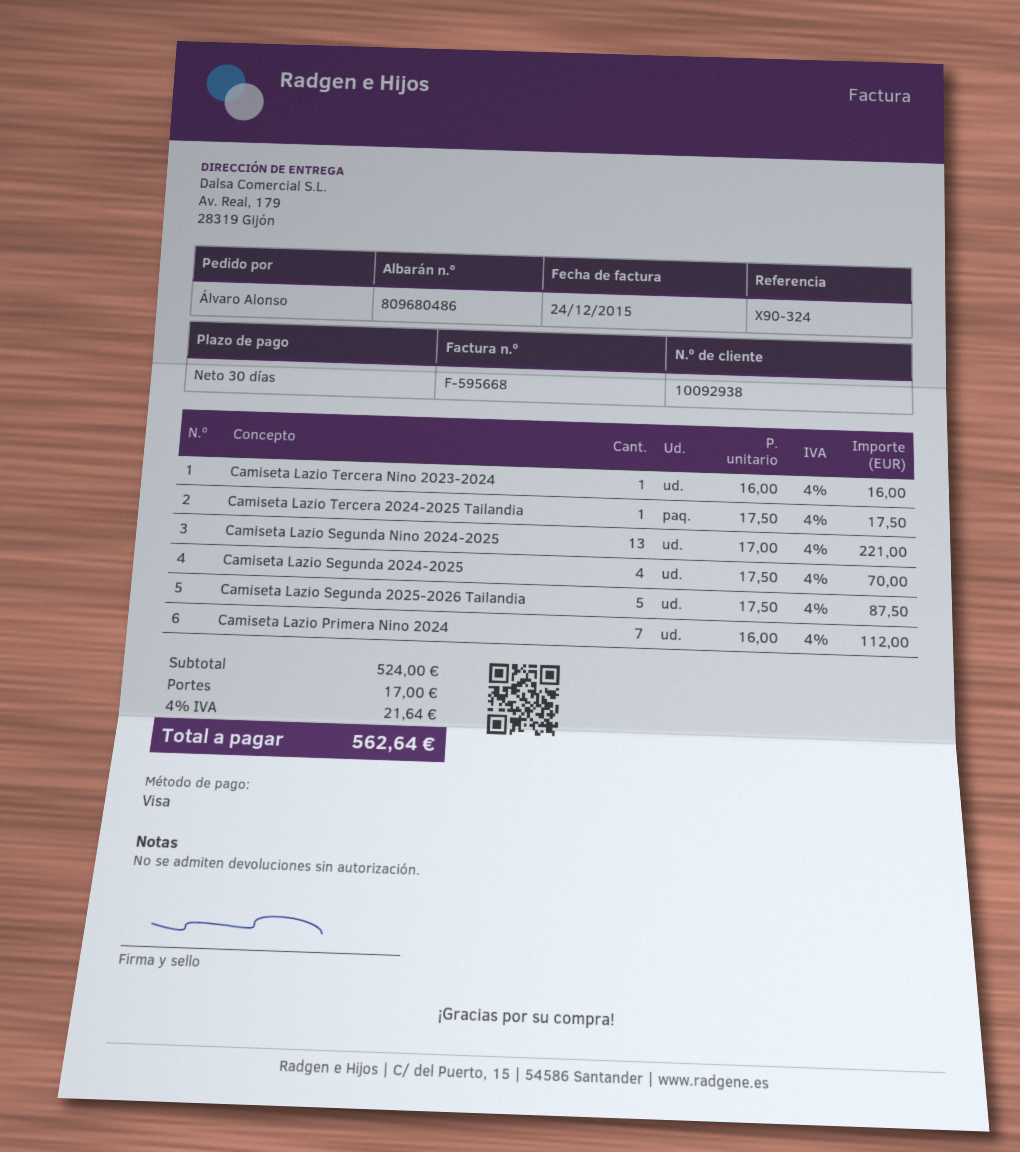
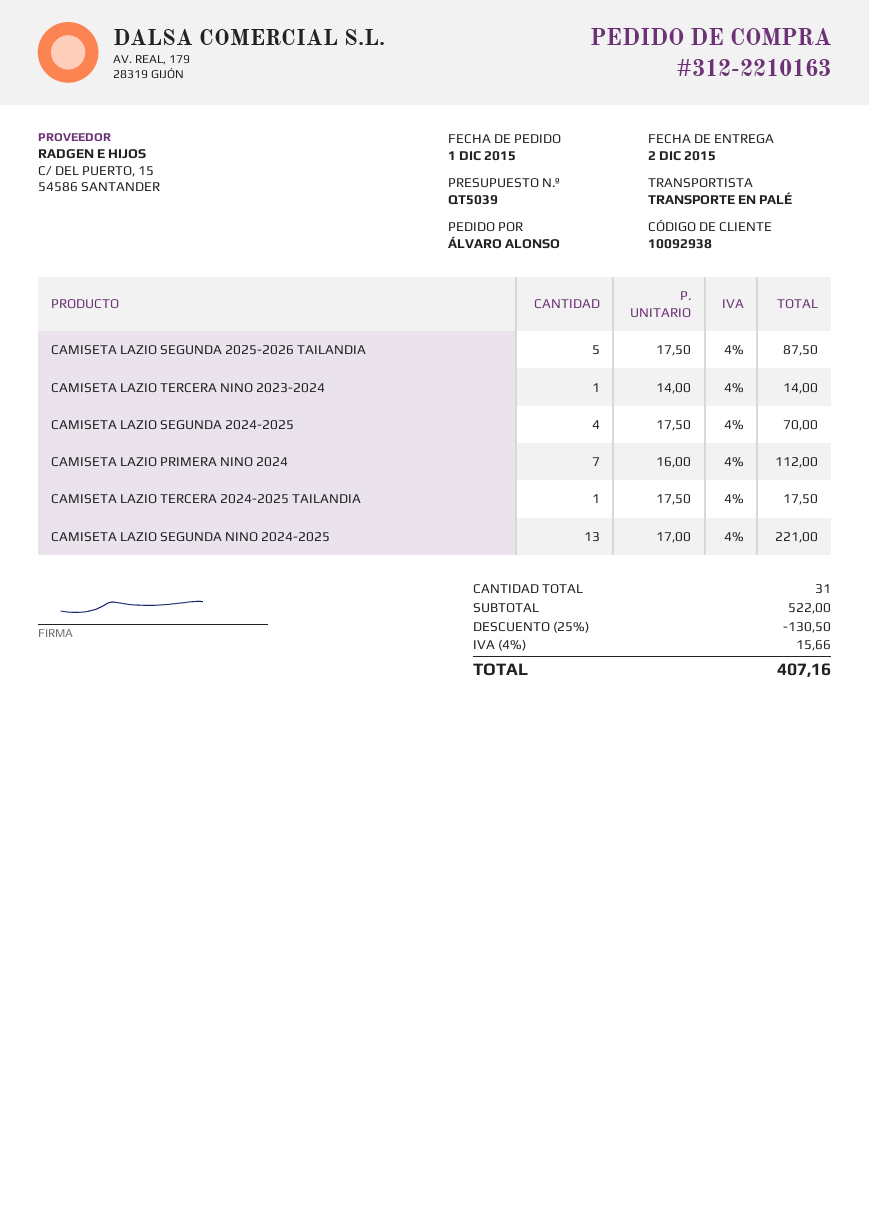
Camiseta Lazio Tercera Nino 2023-2024: 1 x 16.00 = 16.00 -> 1 x 14.00 = 14.00
subtotal: 524.00 -> 522.00
discount: none -> 25% = 130.50
shipping: 17.00 -> none
tax: 4% = 21.64 -> 4% = 15.66
total: 562.64 -> 407.16

